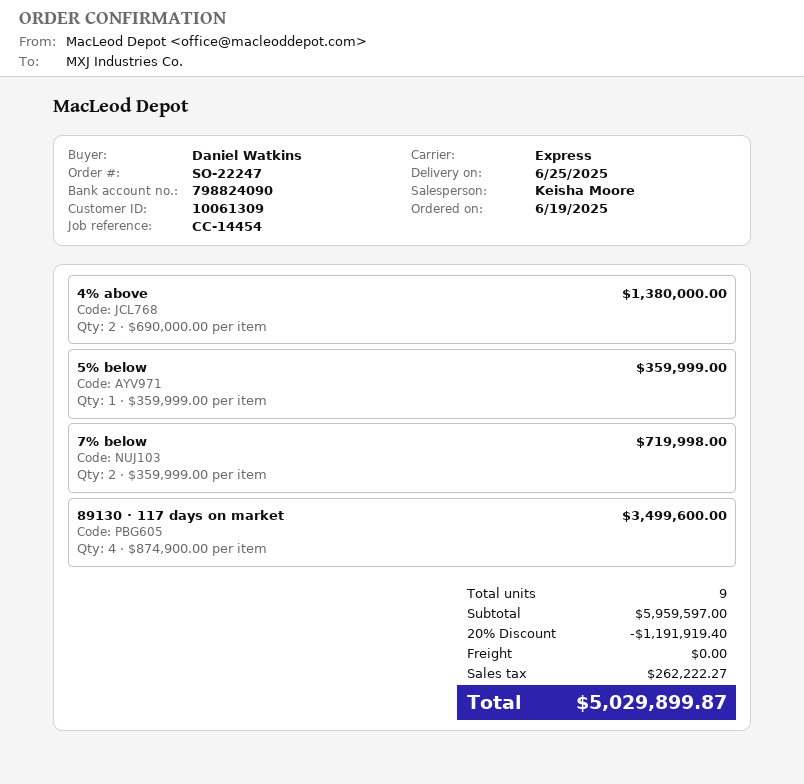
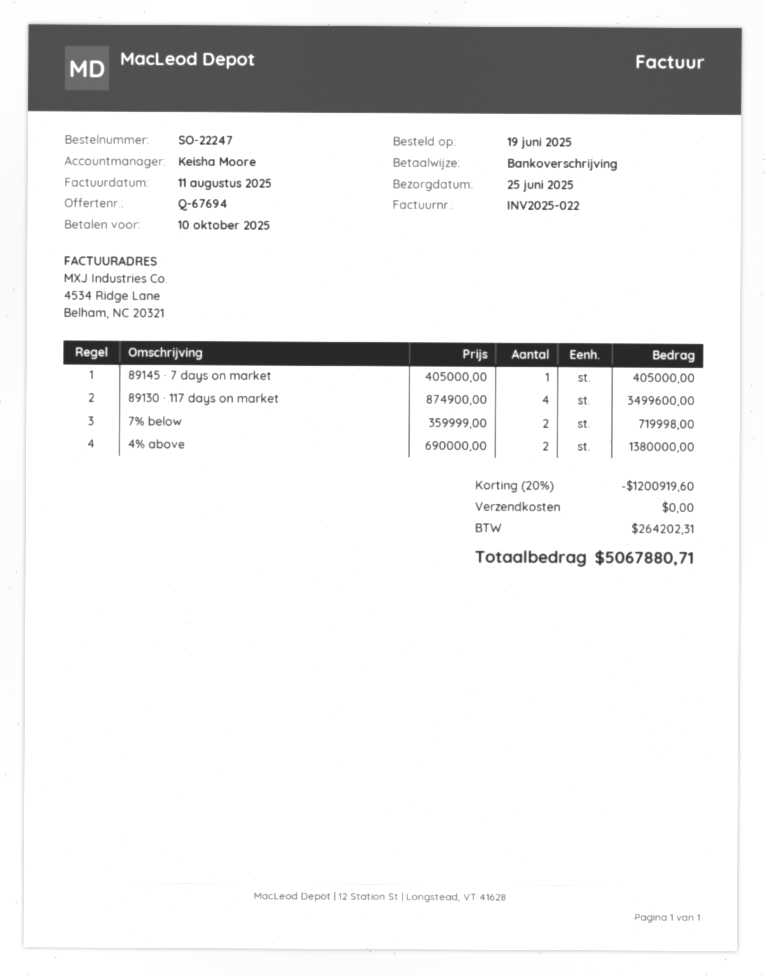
5% below: 1 x 359999.00 = 359999.00 -> none
89145 · 7 days on market: none -> 1 x 405000.00 = 405000.00
discount: 20% = 1191919.40 -> 20% = 1200919.60
tax: 262222.27 -> 264202.31
total: 5029899.87 -> 5067880.71

